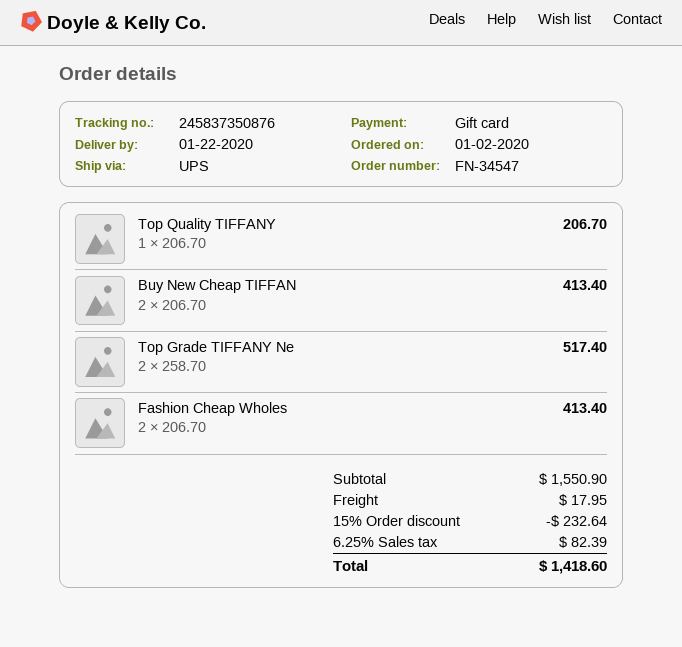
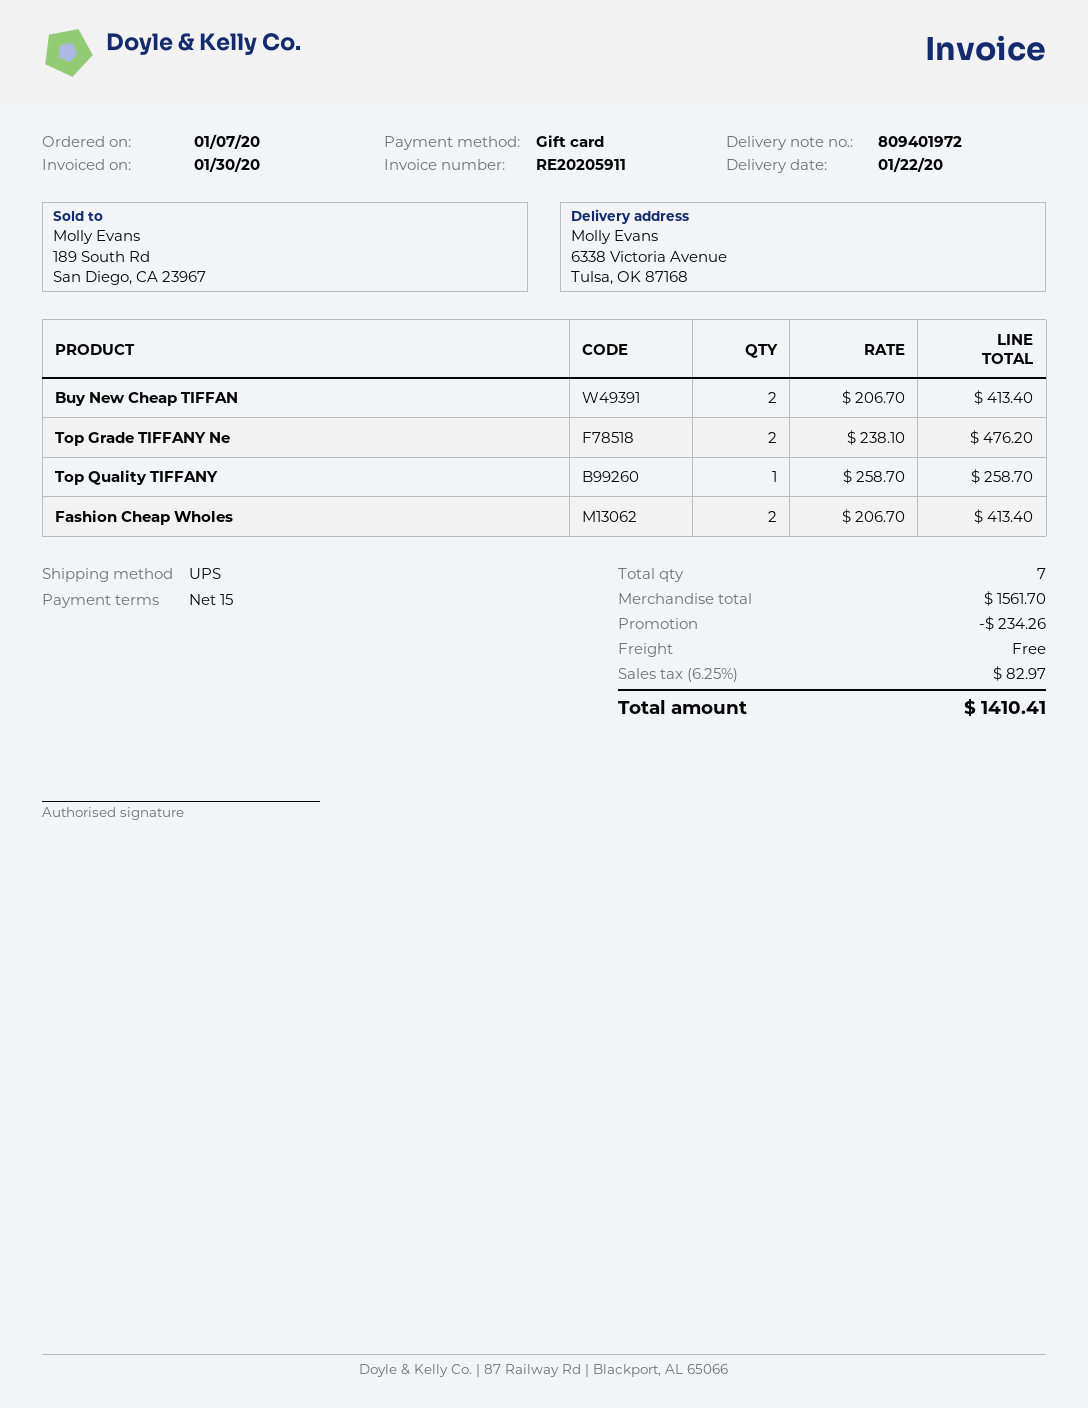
order date: 2020-01-02 -> 2020-01-07
Top Quality TIFFANY: 1 x 206.70 = 206.70 -> 1 x 258.70 = 258.70
Top Grade TIFFANY Ne: 2 x 258.70 = 517.40 -> 2 x 238.10 = 476.20
subtotal: 1550.90 -> 1561.70
discount: 232.64 -> 234.26
shipping: 17.95 -> 0.00
tax: 6.25% = 82.39 -> 6.25% = 82.97
total: 1418.60 -> 1410.41

